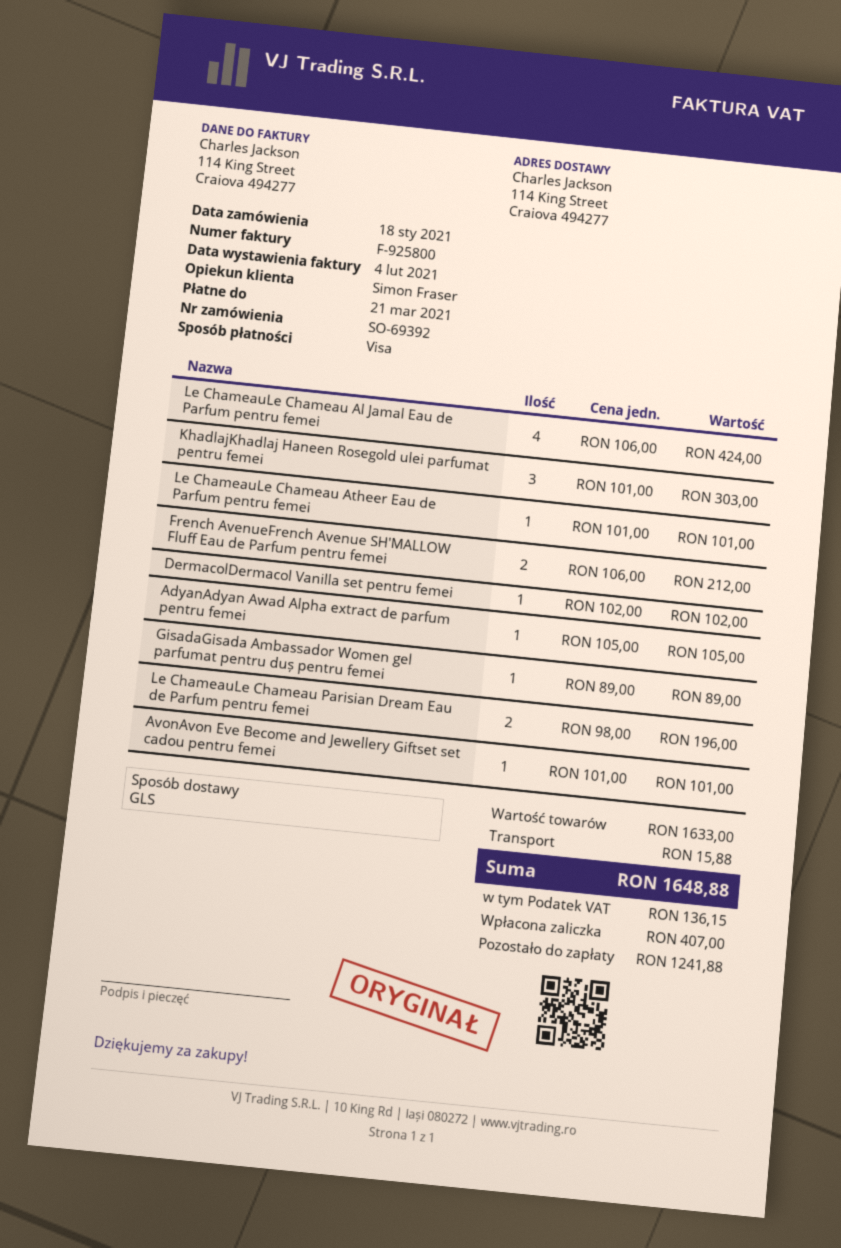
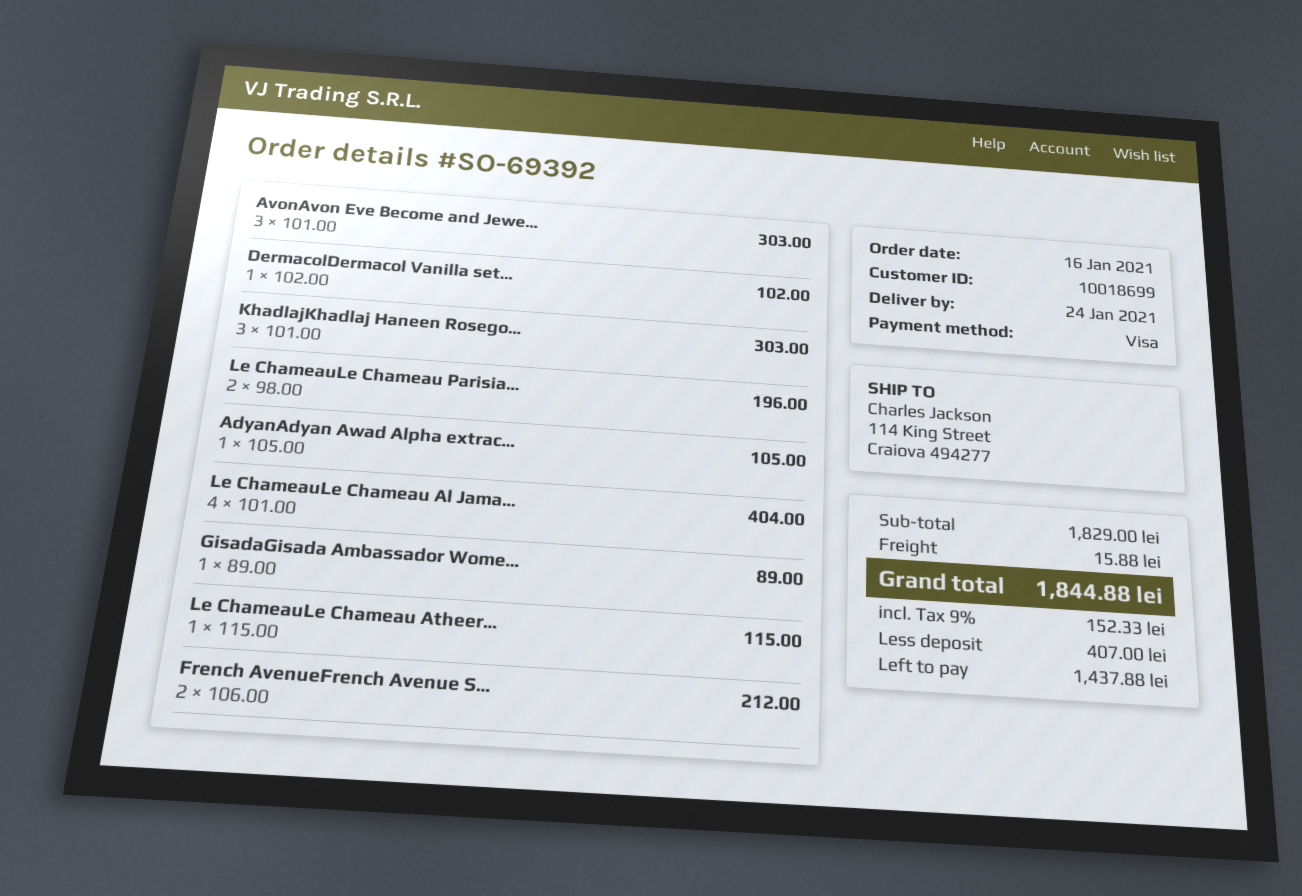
order date: 2021-01-18 -> 2021-01-16
Le ChameauLe Chameau Al Jamal Eau de Parfum pentru femei: 4 x 106.00 = 424.00 -> 4 x 101.00 = 404.00
Le ChameauLe Chameau Atheer Eau de Parfum pentru femei: 1 x 101.00 = 101.00 -> 1 x 115.00 = 115.00
AvonAvon Eve Become and Jewellery Giftset set cadou pentru femei: 1 x 101.00 = 101.00 -> 3 x 101.00 = 303.00
subtotal: 1633.00 -> 1829.00
tax: 136.15 -> 152.33
total: 1648.88 -> 1844.88
balance: 1241.88 -> 1437.88

